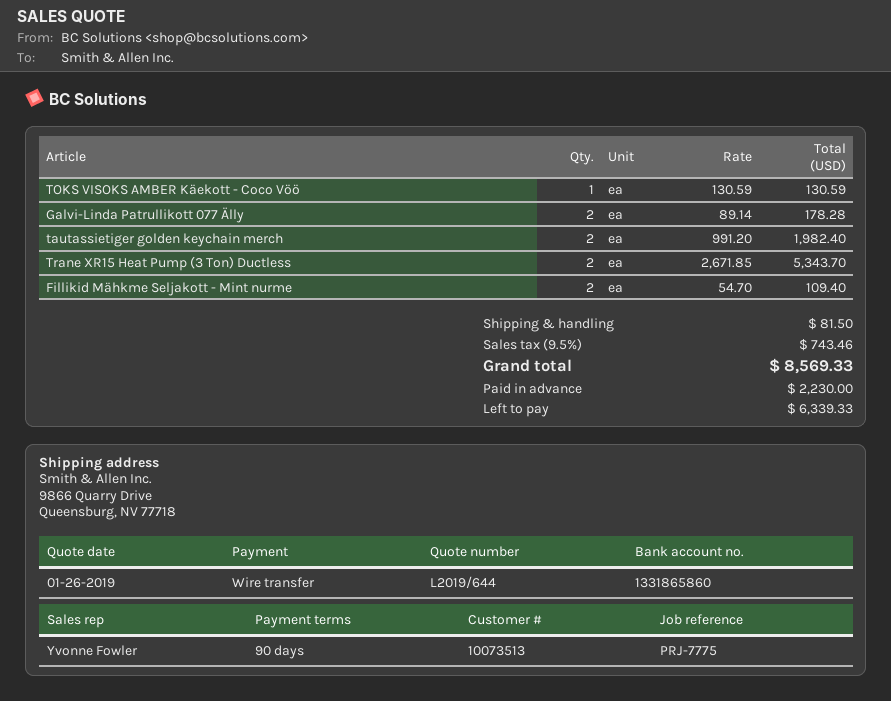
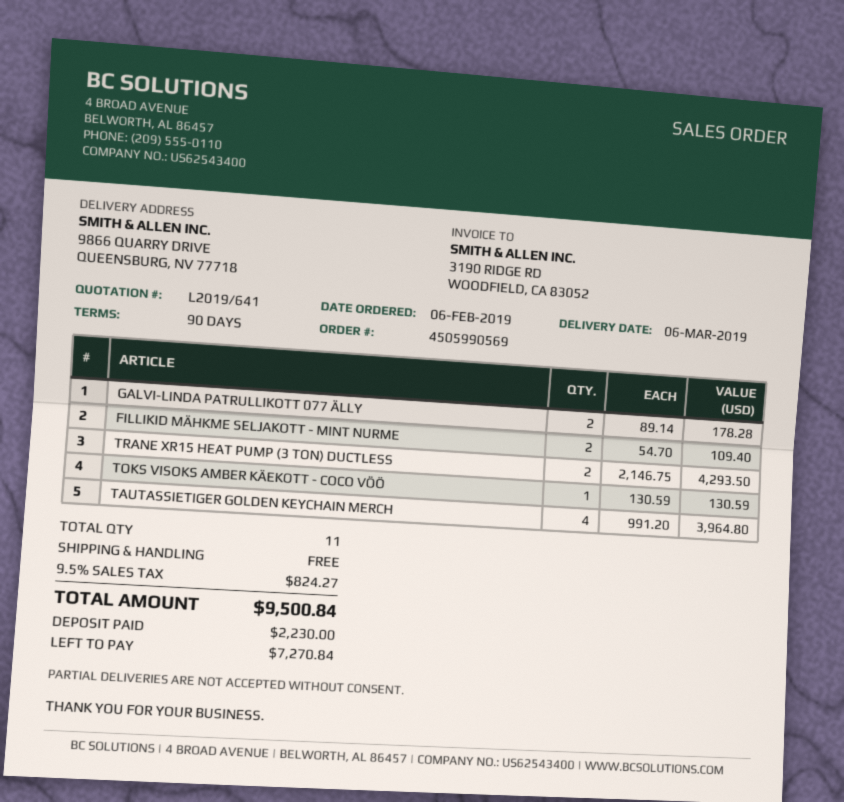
quote number: L2019/644 -> L2019/641
tautassietiger golden keychain merch: 2 x 991.20 = 1982.40 -> 4 x 991.20 = 3964.80
Trane XR15 Heat Pump (3 Ton) Ductless: 2 x 2671.85 = 5343.70 -> 2 x 2146.75 = 4293.50
shipping: 81.50 -> 0.00
tax: 9.5% = 743.46 -> 9.5% = 824.27
total: 8569.33 -> 9500.84
balance: 6339.33 -> 7270.84

